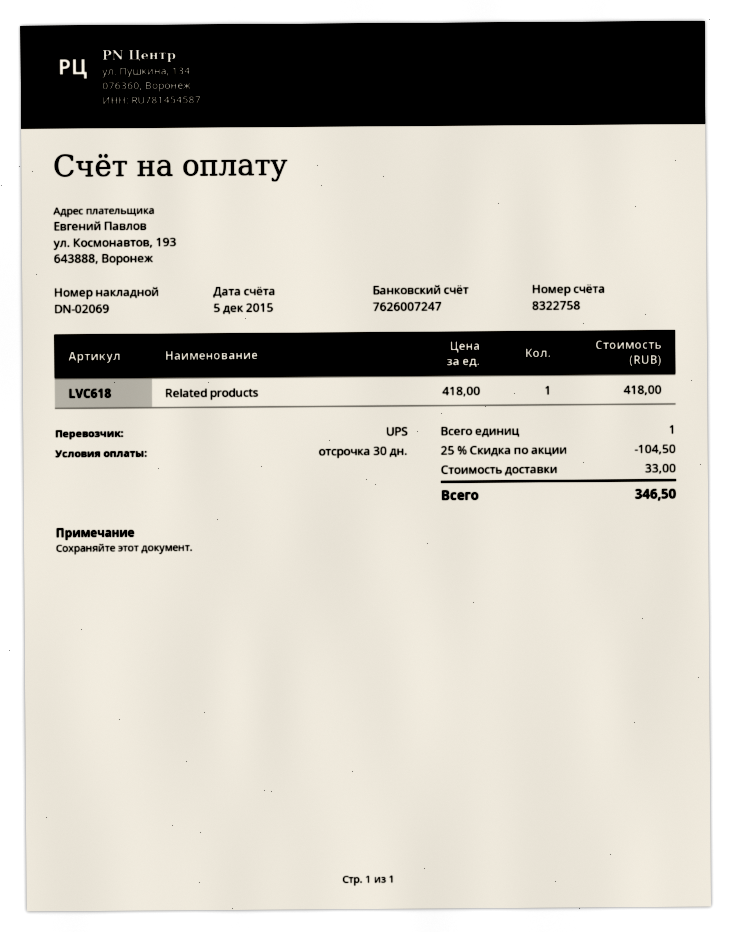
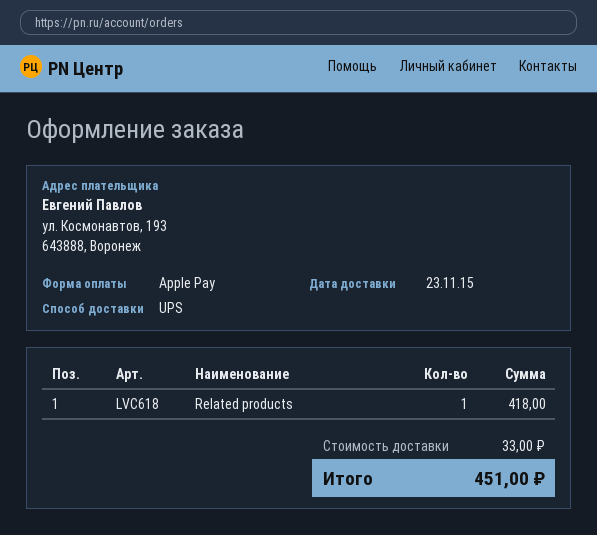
discount: 25% = 104.50 -> none
total: 346.50 -> 451.00

